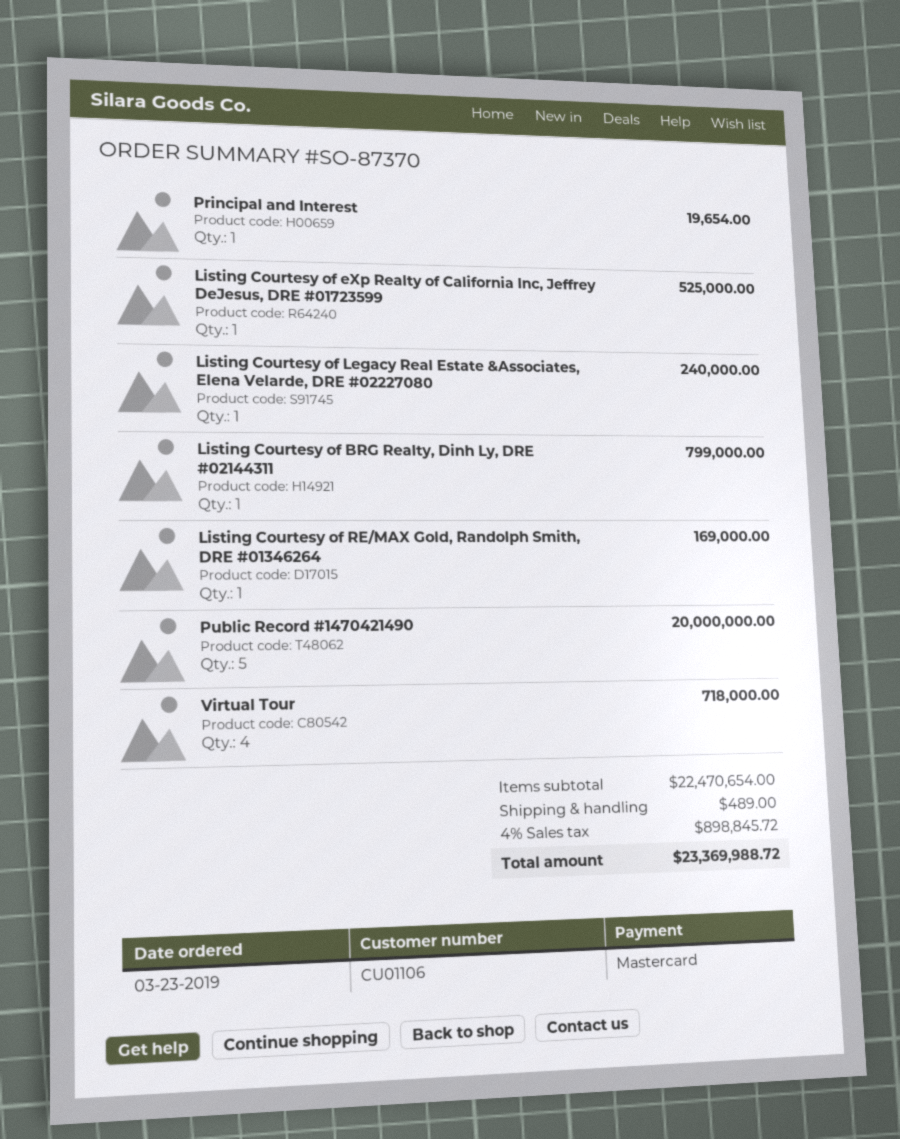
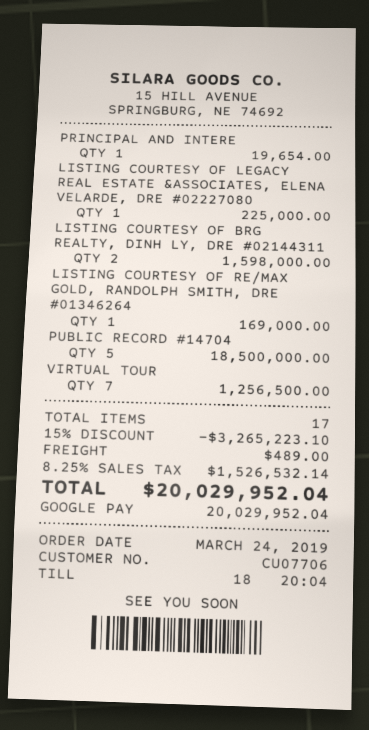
order date: 2019-03-23 -> 2019-03-24
customer number: CU01106 -> CU07706
payment method: Mastercard -> Google Pay
Listing Courtesy of eXp Realty of California Inc, Jeffrey DeJesus, DRE #01723599: 1 for 525000.00 -> none
Listing Courtesy of Legacy Real Estate &Associates, Elena Velarde, DRE #02227080: 1 for 240000.00 -> 1 for 225000.00
Listing Courtesy of BRG Realty, Dinh Ly, DRE #02144311: 1 for 799000.00 -> 2 for 1598000.00
Public Record #1470421490: 5 for 20000000.00 -> 5 for 18500000.00
Virtual Tour: 4 for 718000.00 -> 7 for 1256500.00
discount: none -> 15% = 3265223.10
tax: 4% = 898845.72 -> 8.25% = 1526532.14
total: 23369988.72 -> 20029952.04

